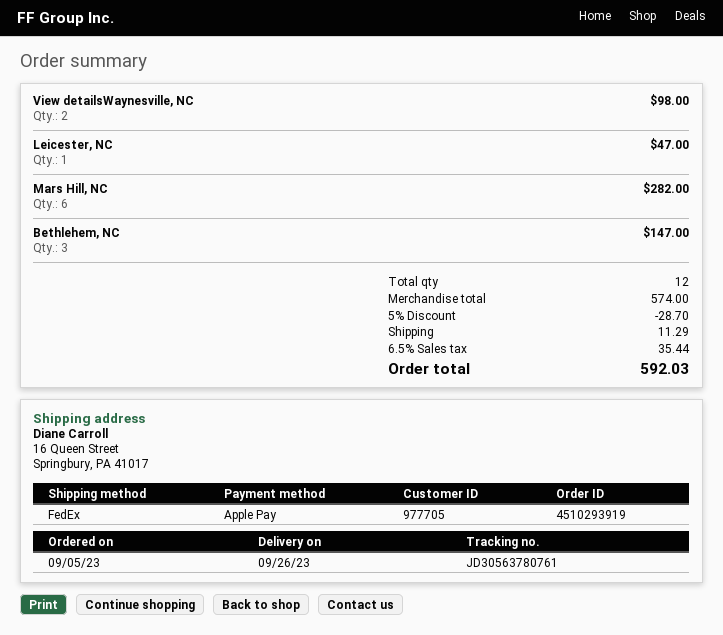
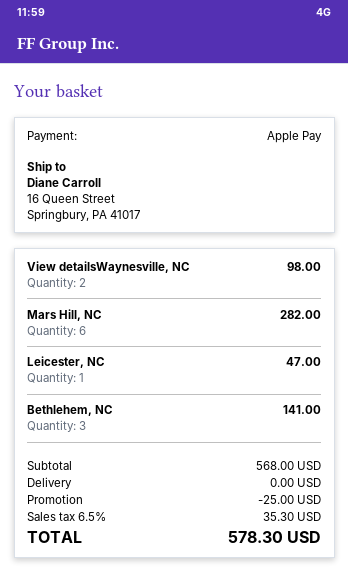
Bethlehem, NC: 3 for 147.00 -> 3 for 141.00
subtotal: 574.00 -> 568.00
discount: 28.70 -> 25.00
shipping: 11.29 -> 0.00
tax: 6.5% = 35.44 -> 6.5% = 35.30
total: 592.03 -> 578.30

